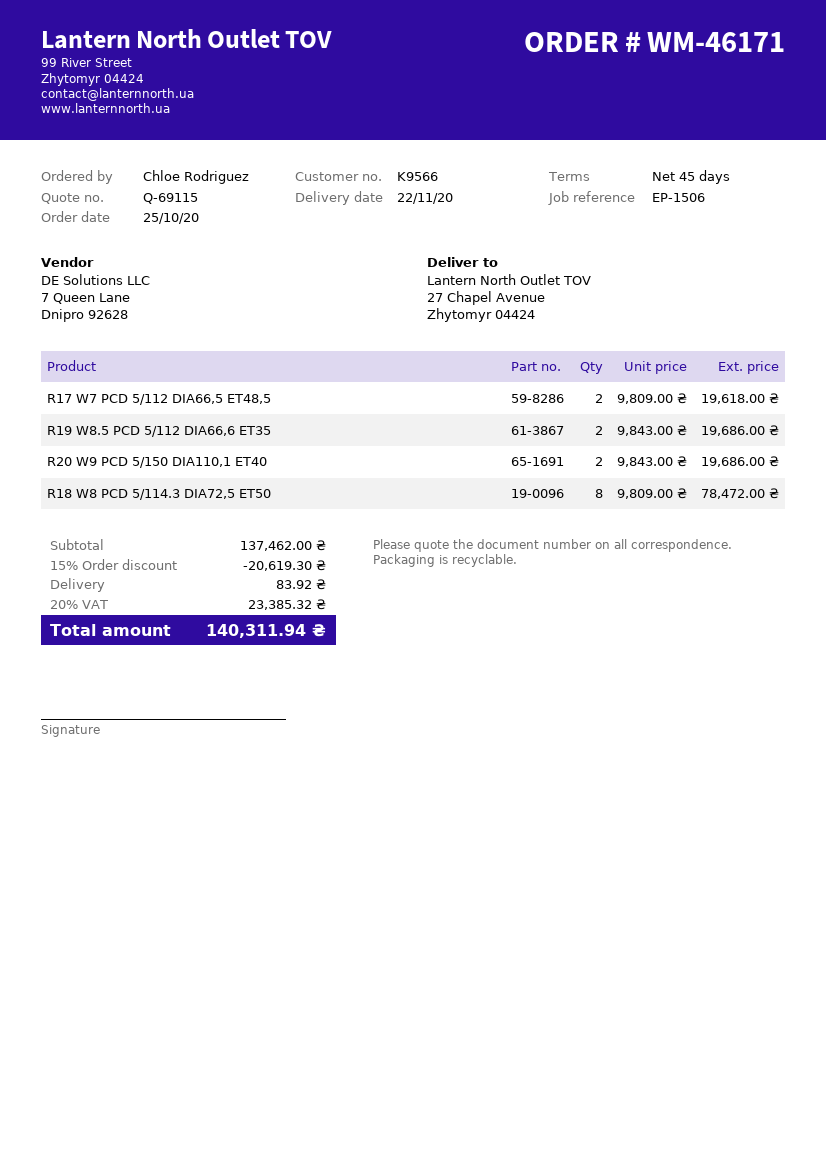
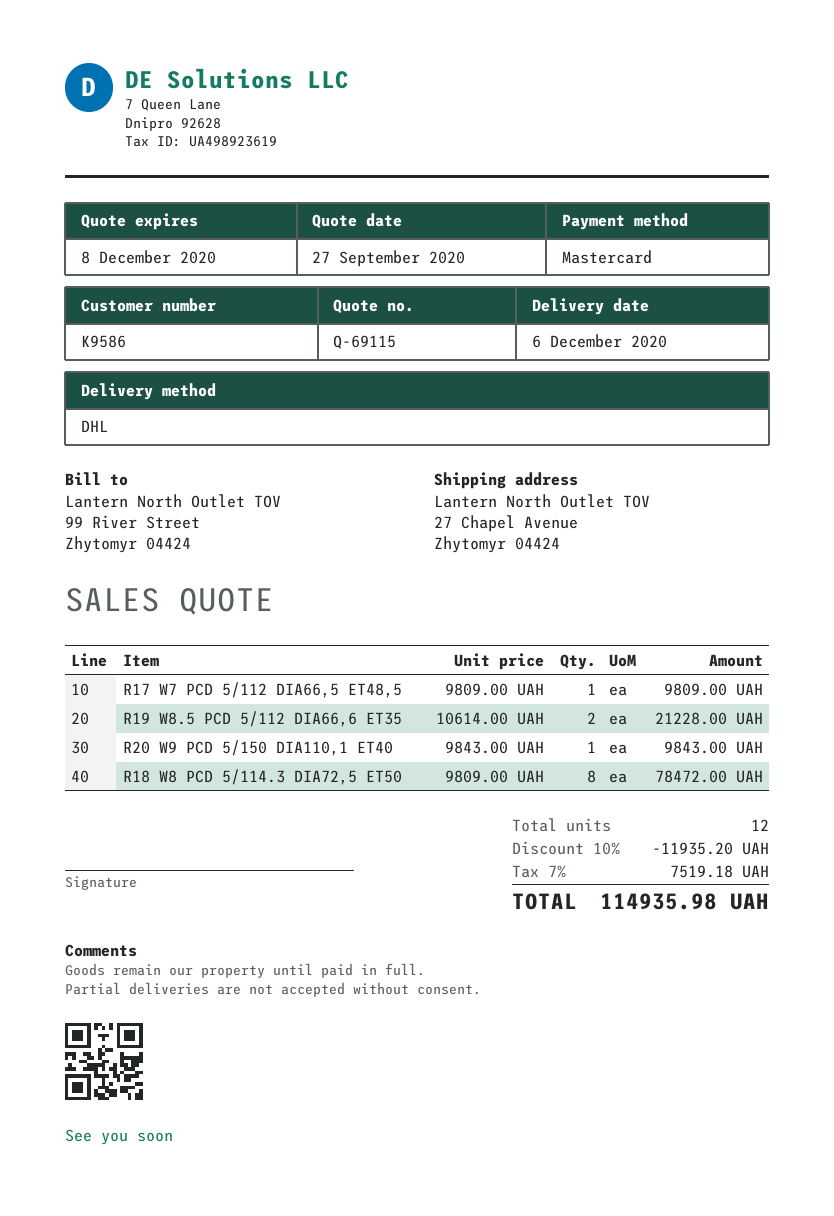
delivery date: 2020-11-22 -> 2020-12-06
customer number: K9566 -> K9586
R17 W7 PCD 5/112 DIA66,5 ET48,5: 2 x 9809.00 = 19618.00 -> 1 x 9809.00 = 9809.00
R19 W8.5 PCD 5/112 DIA66,6 ET35: 2 x 9843.00 = 19686.00 -> 2 x 10614.00 = 21228.00
R20 W9 PCD 5/150 DIA110,1 ET40: 2 x 9843.00 = 19686.00 -> 1 x 9843.00 = 9843.00
discount: 15% = 20619.30 -> 10% = 11935.20
shipping: 83.92 -> none
tax: 20% = 23385.32 -> 7% = 7519.18
total: 140311.94 -> 114935.98

